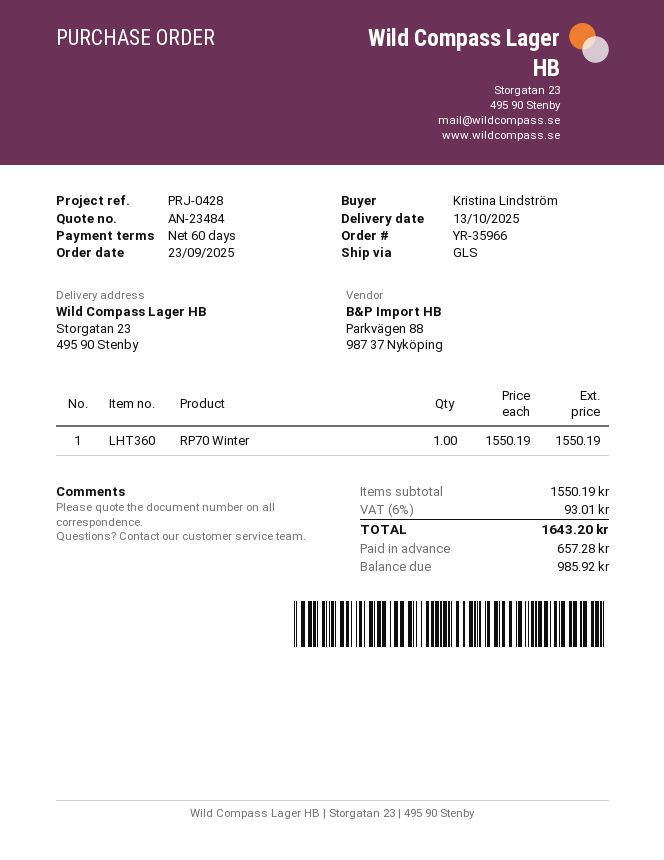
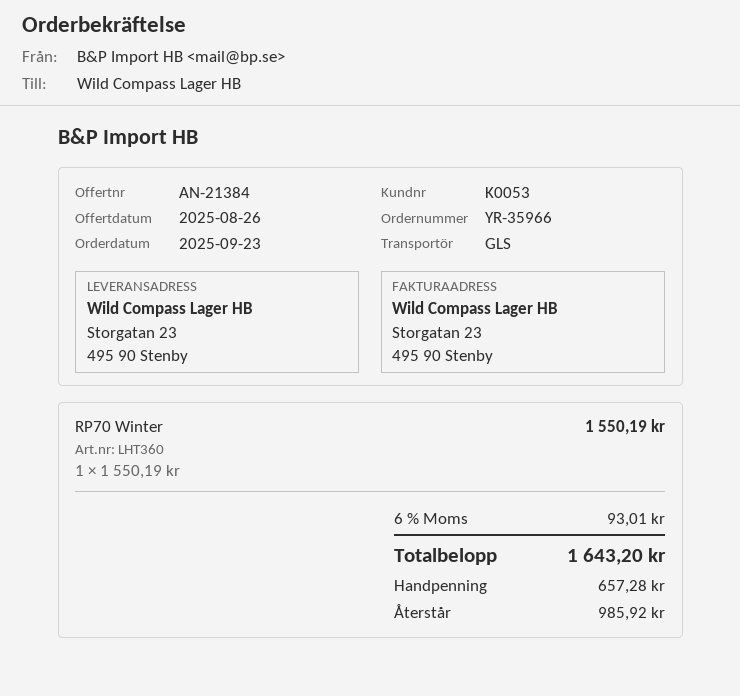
quote number: AN-23484 -> AN-21384

